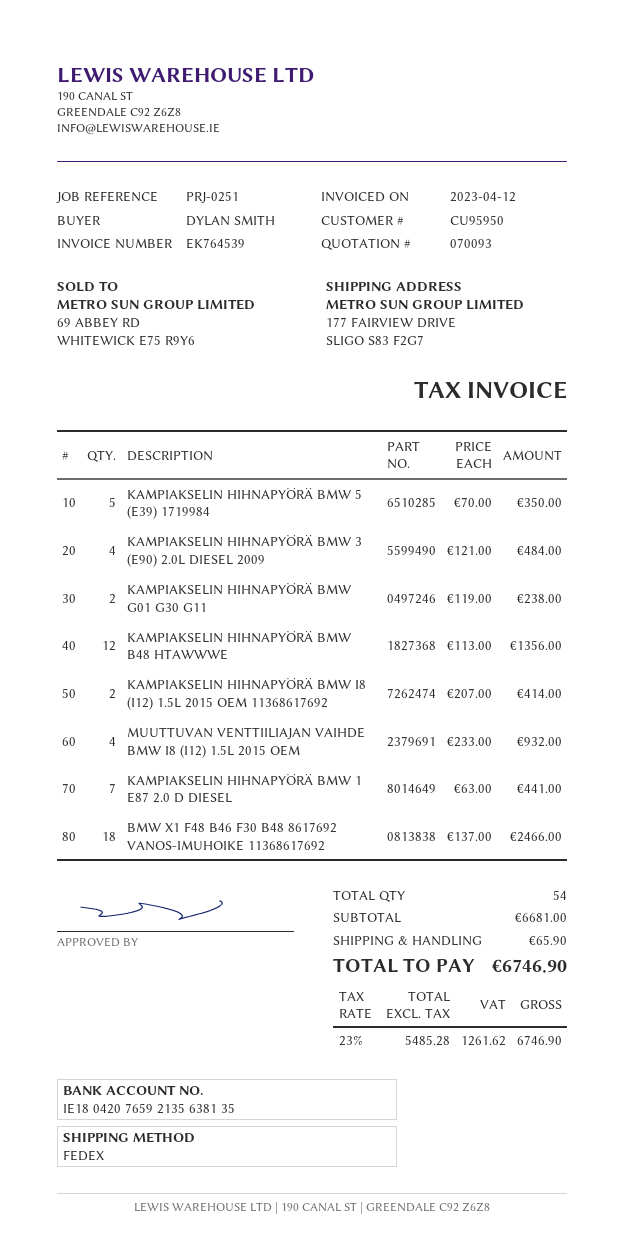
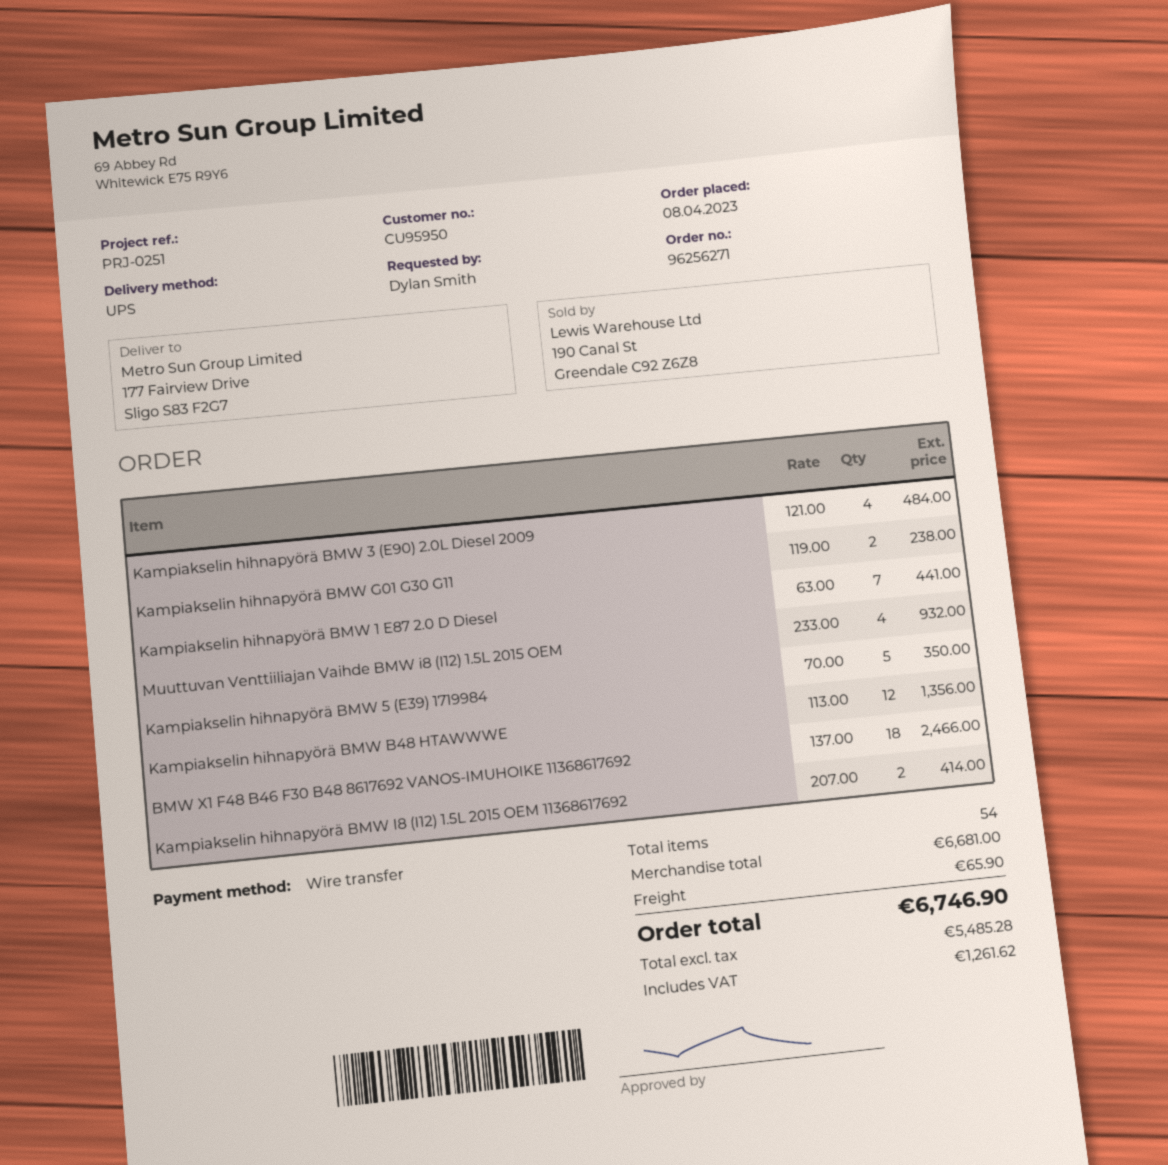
shipping method: FedEx -> UPS

